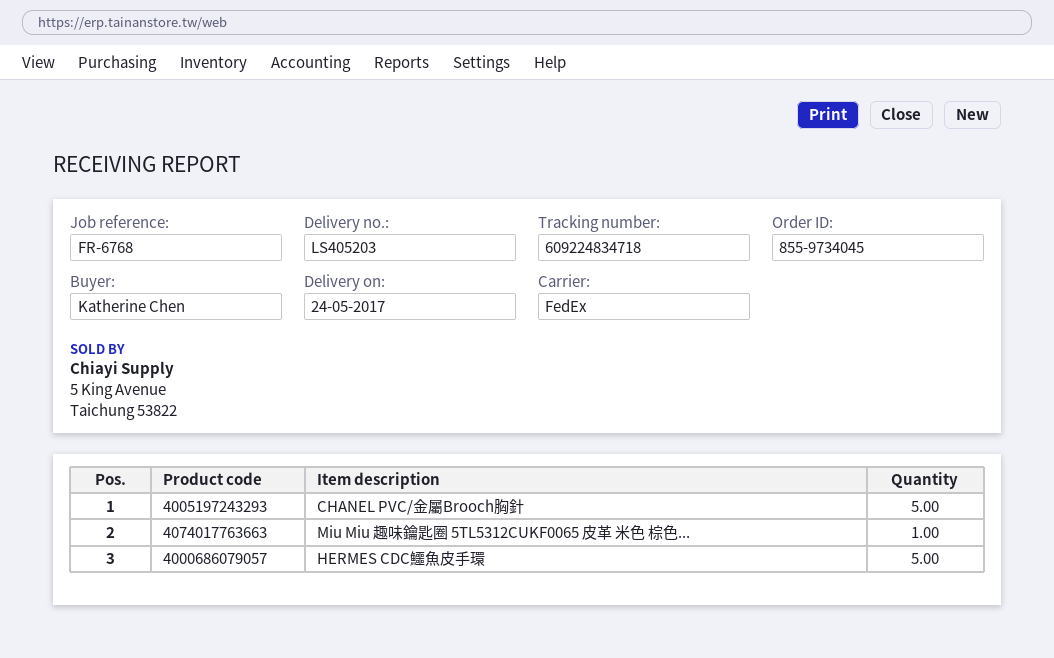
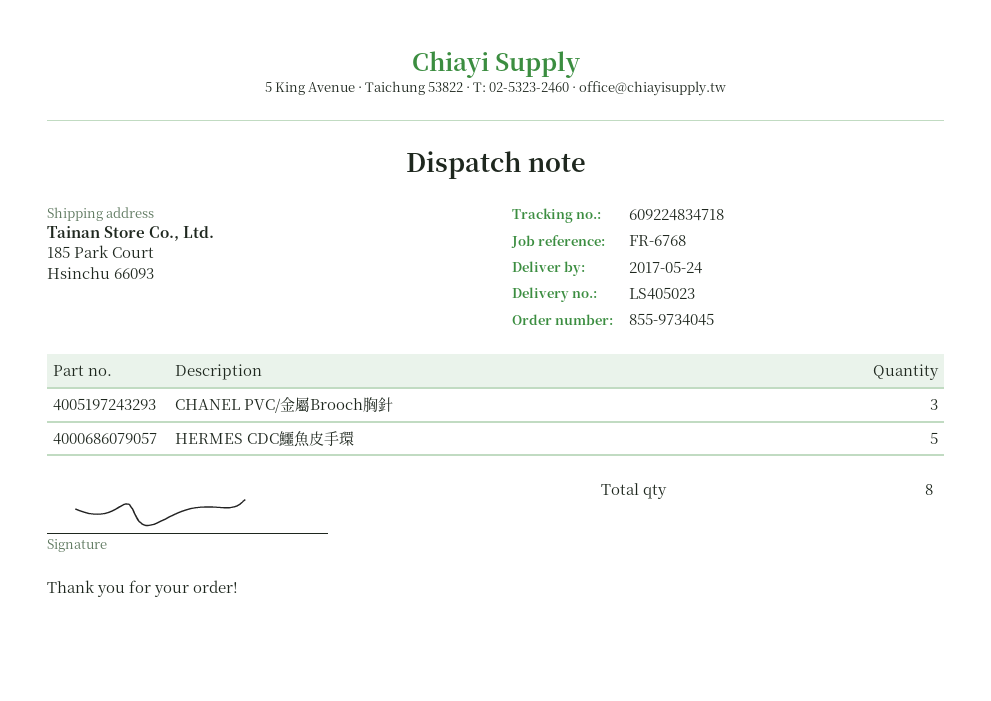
delivery note number: LS405203 -> LS405023
CHANEL PVC/金屬Brooch胸針: 5 -> 3
Miu Miu 趣味鑰匙圈 5TL5312CUKF0065 皮革 米色 棕色...: 1 -> none

